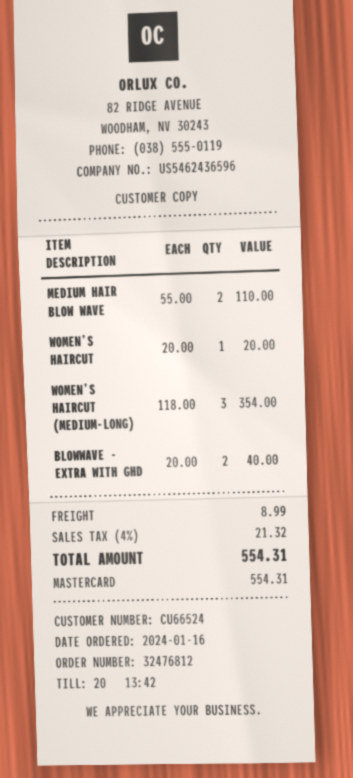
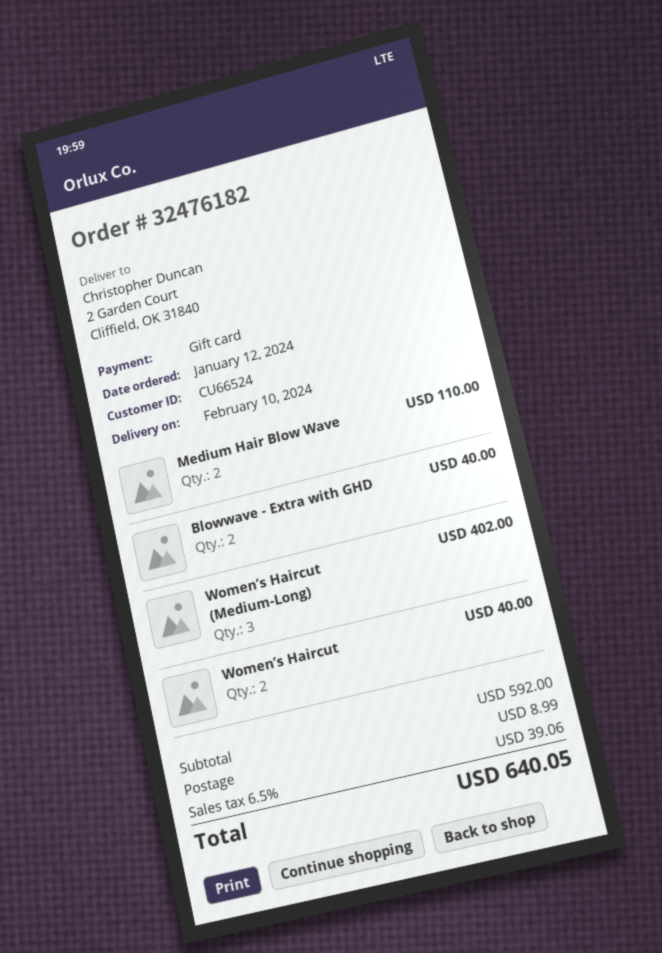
order number: 32476812 -> 32476182
order date: 2024-01-16 -> 2024-01-12
payment method: Mastercard -> gift card
WOMEN’S HAIRCUT: 1 for 20.00 -> 2 for 40.00
WOMEN’S HAIRCUT (MEDIUM-LONG): 3 for 354.00 -> 3 for 402.00
tax: 4% = 21.32 -> 6.5% = 39.06
total: 554.31 -> 640.05

